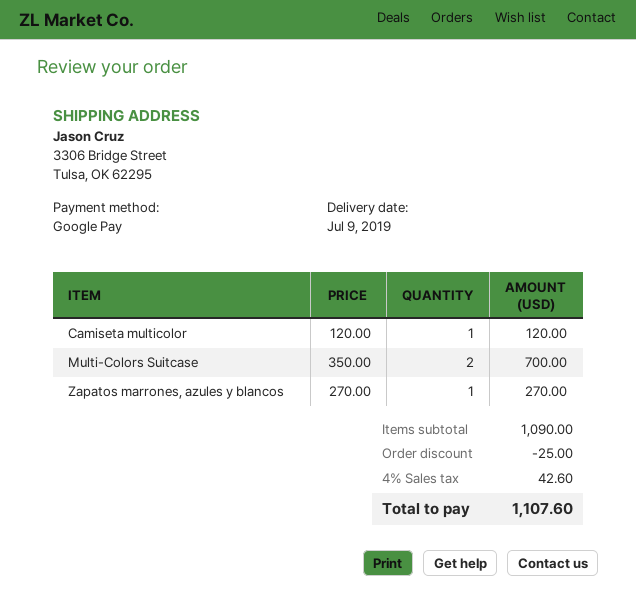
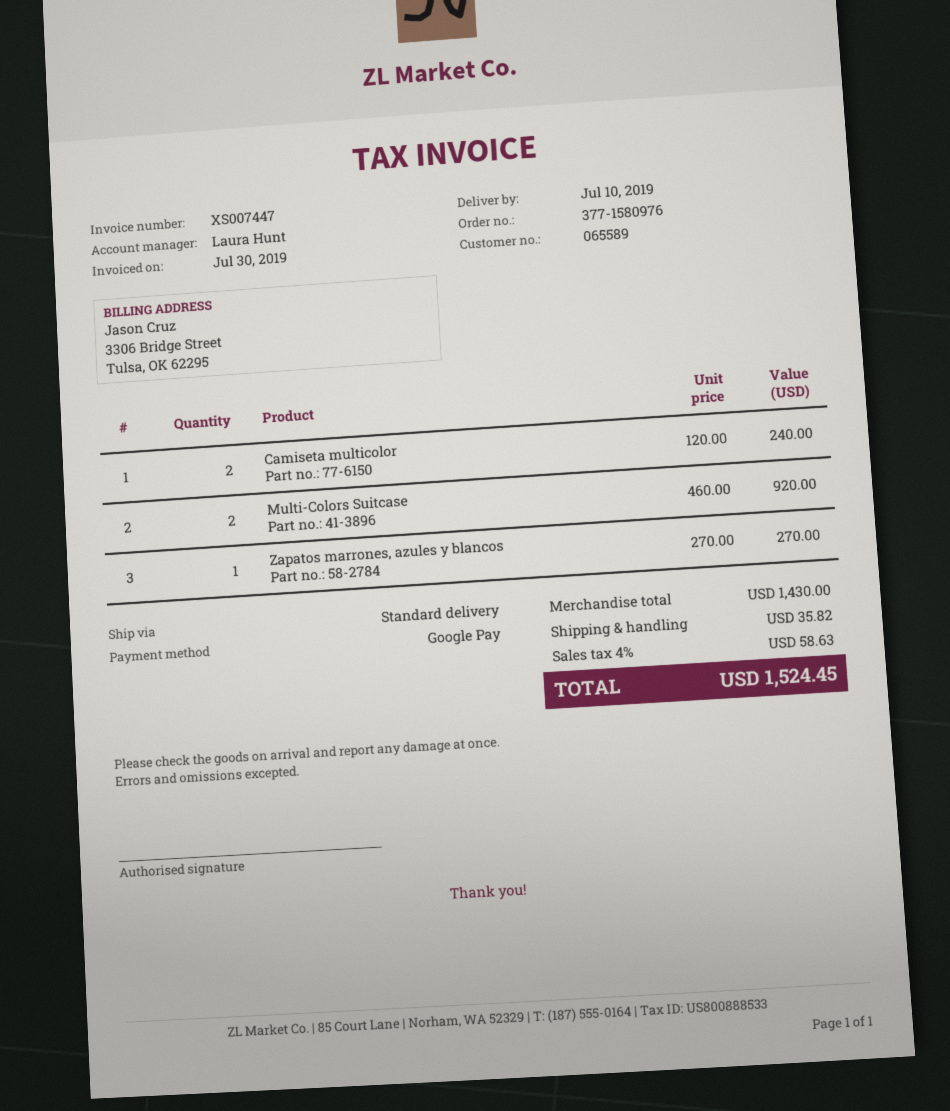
delivery date: 2019-07-09 -> 2019-07-10
Camiseta multicolor: 1 x 120.00 = 120.00 -> 2 x 120.00 = 240.00
Multi-Colors Suitcase: 2 x 350.00 = 700.00 -> 2 x 460.00 = 920.00
subtotal: 1090.00 -> 1430.00
discount: 25.00 -> none
shipping: none -> 35.82
tax: 4% = 42.60 -> 4% = 58.63
total: 1107.60 -> 1524.45

